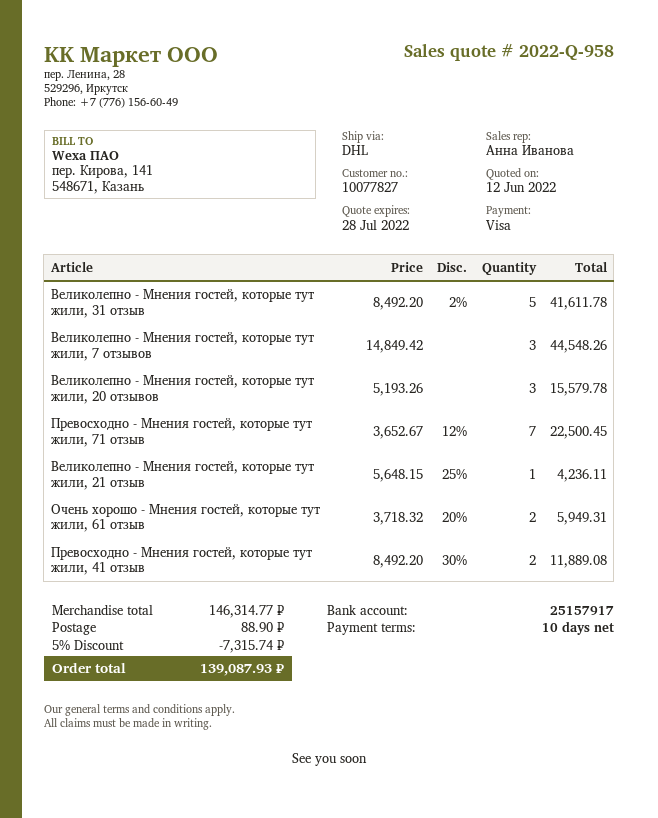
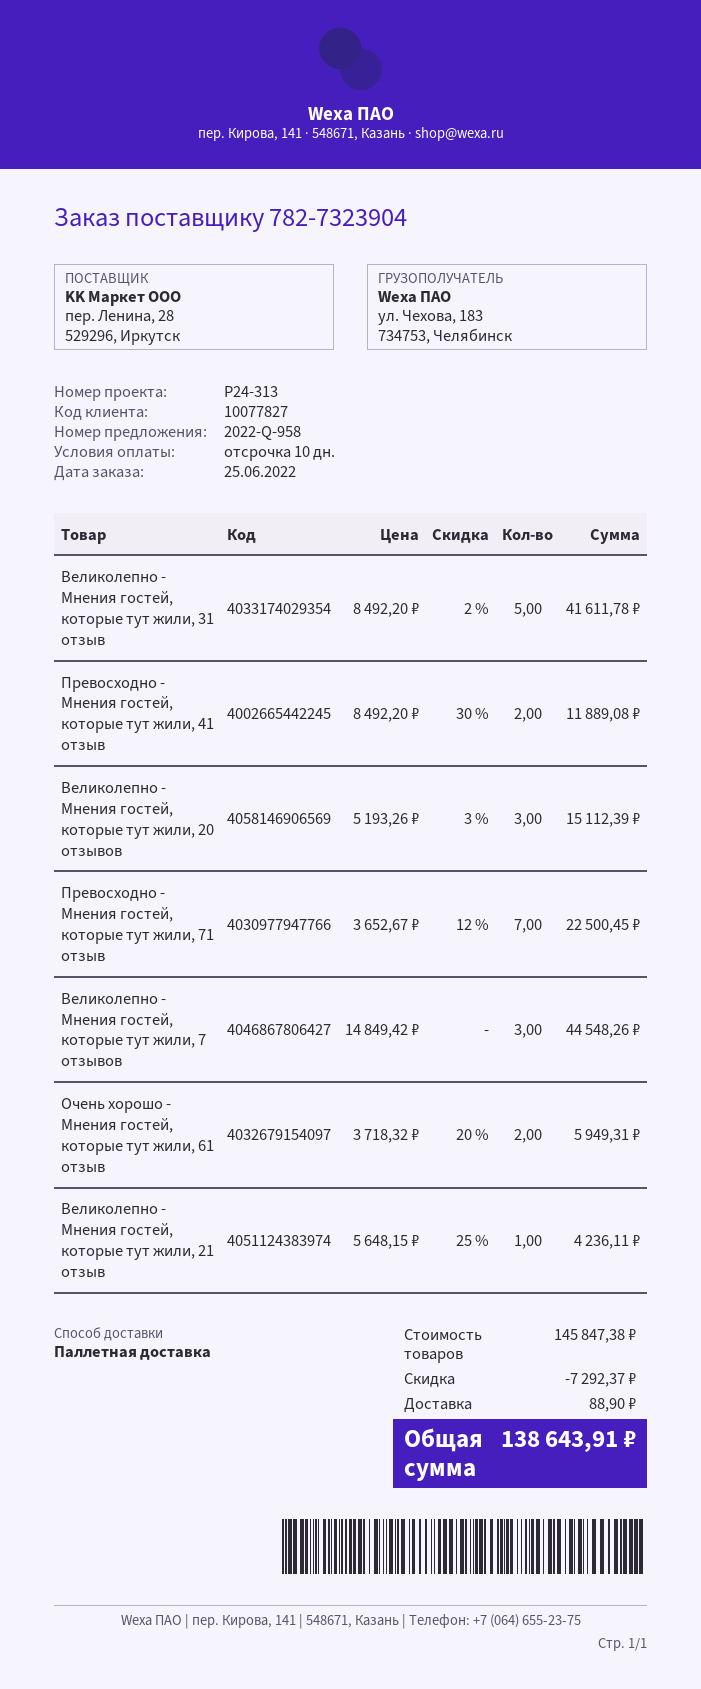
shipping method: DHL -> pallet freight
Великолепно - Мнения гостей, которые тут жили, 20 отзывов: 3 x 5193.26 = 15579.78 -> 3 x 5193.26 - 3% = 15112.39
subtotal: 146314.77 -> 145847.38
discount: 7315.74 -> 7292.37
total: 139087.93 -> 138643.91

